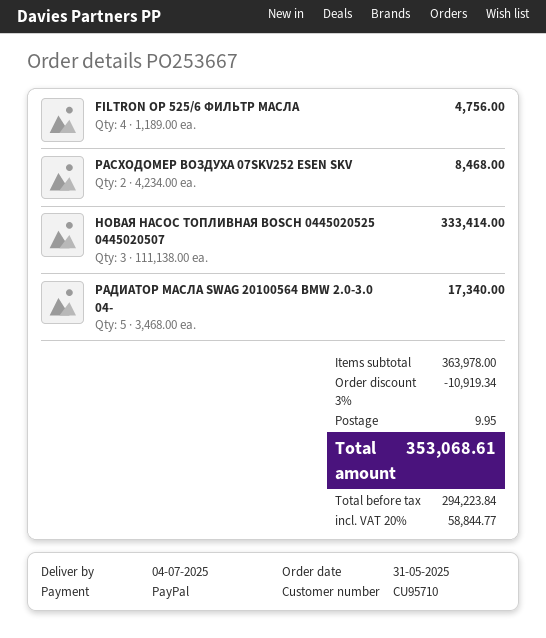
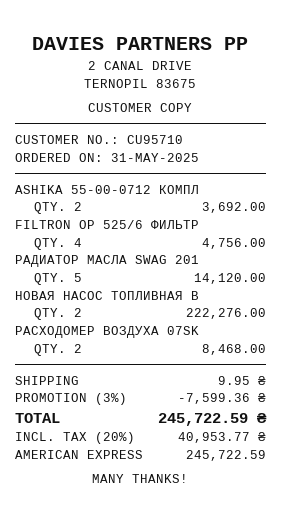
payment method: PayPal -> American Express
НОВАЯ НАСОС ТОПЛИВНАЯ BOSCH 0445020525 0445020507: 3 for 333414.00 -> 2 for 222276.00
РАДИАТОР МАСЛА SWAG 20100564 BMW 2.0-3.0 04-: 5 for 17340.00 -> 5 for 14120.00
ASHIKA 55-00-0712 КОМПЛ: none -> 2 for 3692.00
discount: 3% = 10919.34 -> 3% = 7599.36
tax: 20% = 58844.77 -> 20% = 40953.77
total: 353068.61 -> 245722.59

